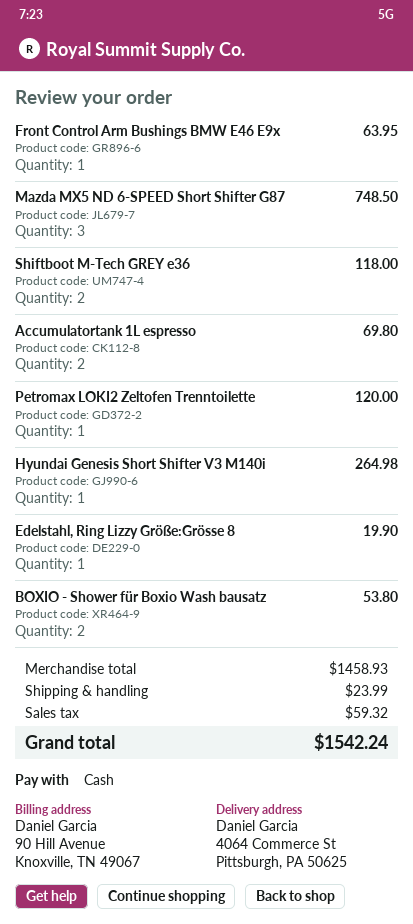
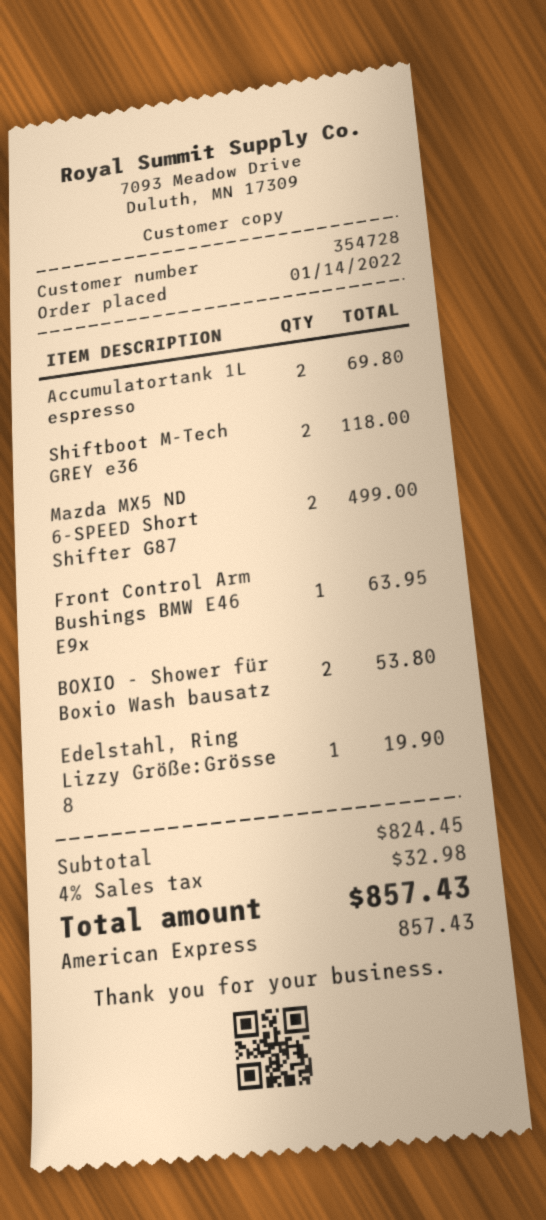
payment method: cash -> American Express
Mazda MX5 ND 6-SPEED Short Shifter G87: 3 for 748.50 -> 2 for 499.00
Petromax LOKI2 Zeltofen Trenntoilette: 1 for 120.00 -> none
Hyundai Genesis Short Shifter V3 M140i: 1 for 264.98 -> none
subtotal: 1458.93 -> 824.45
shipping: 23.99 -> none
tax: 59.32 -> 32.98
total: 1542.24 -> 857.43

